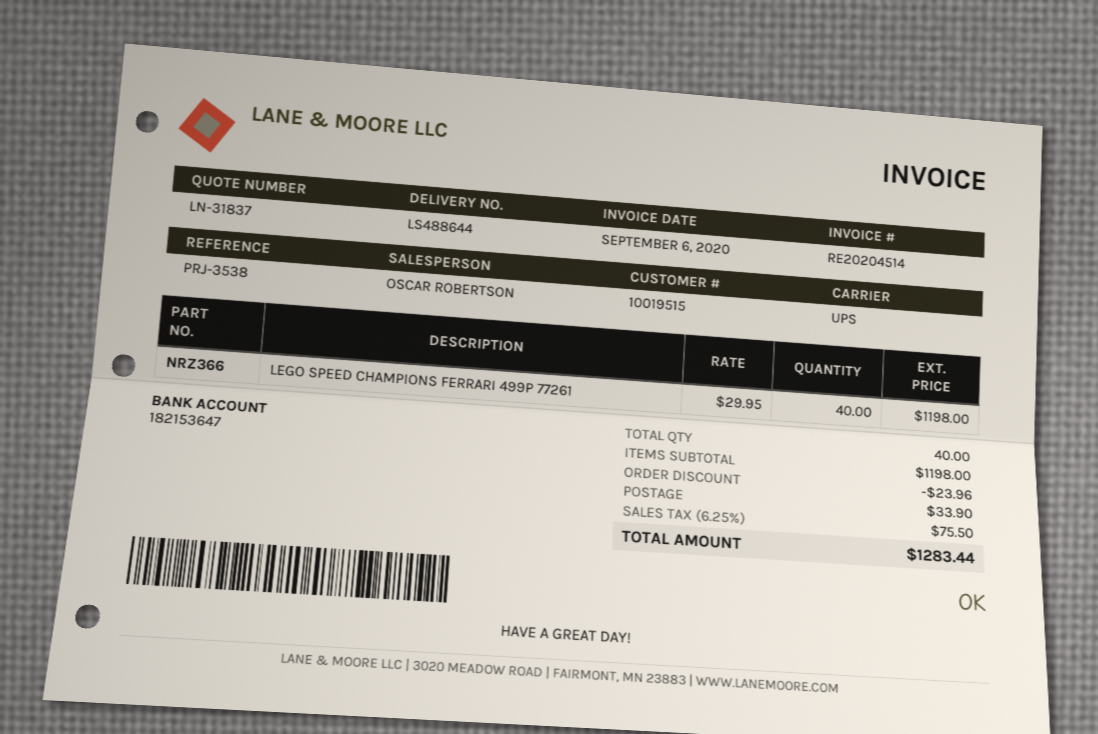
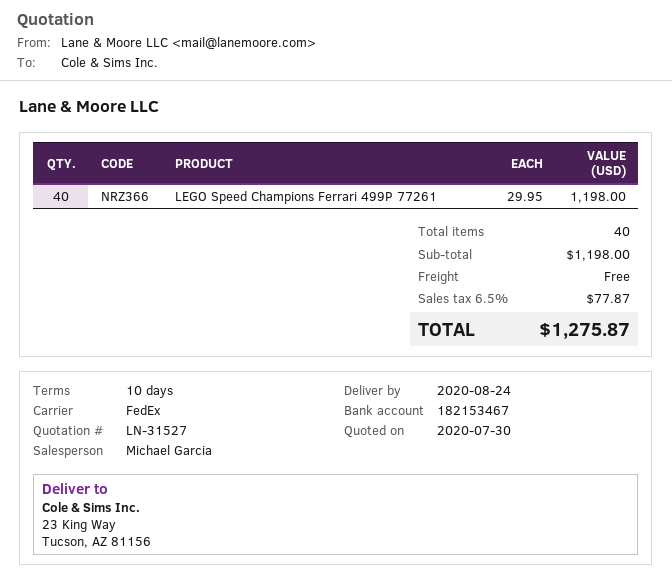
quote number: LN-31837 -> LN-31527
sales rep: OSCAR ROBERTSON -> Michael Garcia
bank account: 182153647 -> 182153467
shipping method: UPS -> FedEx
discount: 23.96 -> none
shipping: 33.90 -> 0.00
tax: 6.25% = 75.50 -> 6.5% = 77.87
total: 1283.44 -> 1275.87

